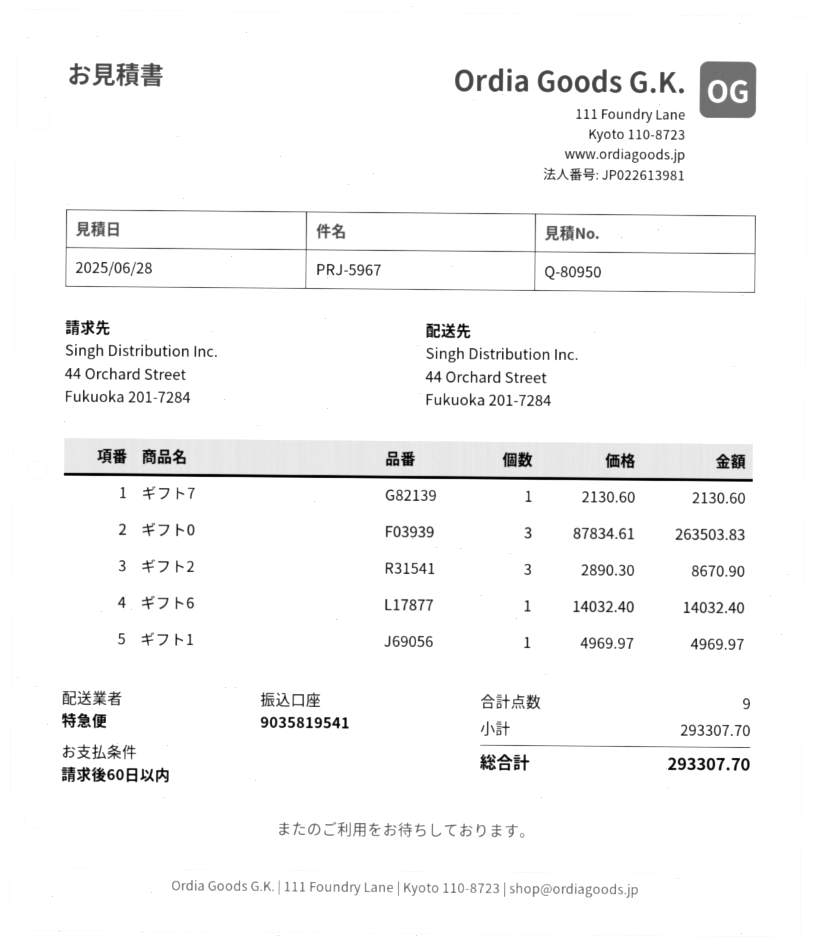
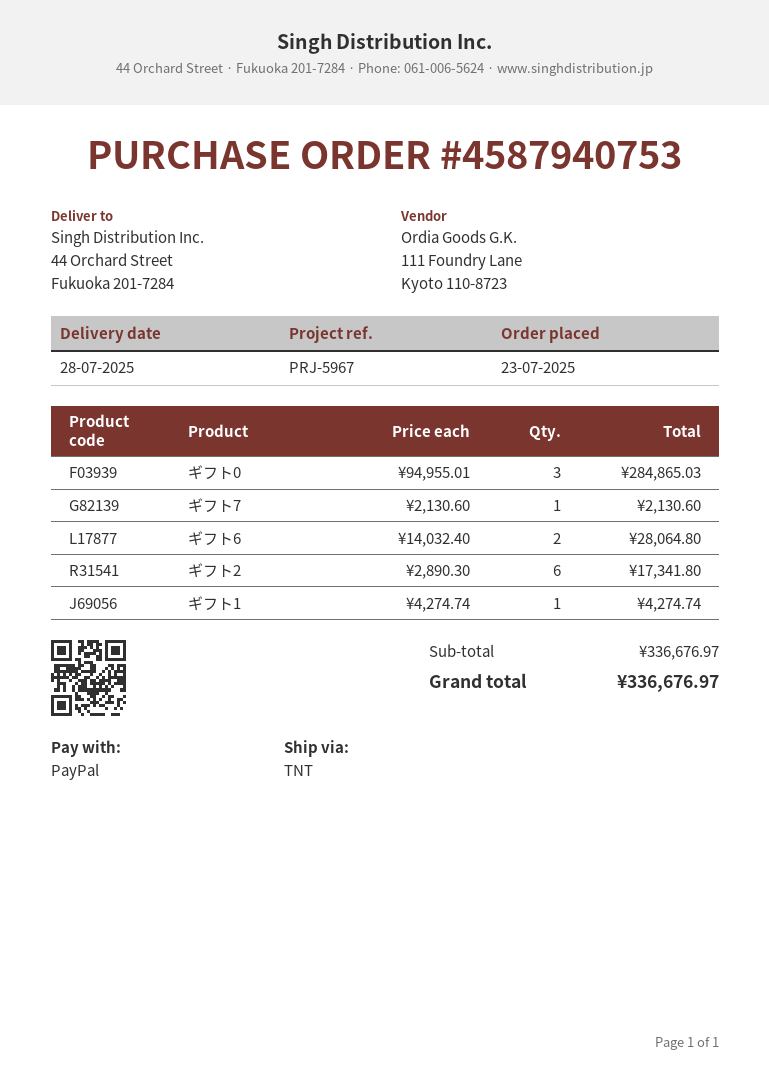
shipping method: express -> TNT
ギフト0: 3 x 87834.61 = 263503.83 -> 3 x 94955.01 = 284865.03
ギフト2: 3 x 2890.30 = 8670.90 -> 6 x 2890.30 = 17341.80
ギフト6: 1 x 14032.40 = 14032.40 -> 2 x 14032.40 = 28064.80
ギフト1: 1 x 4969.97 = 4969.97 -> 1 x 4274.74 = 4274.74
subtotal: 293307.70 -> 336676.97
total: 293307.70 -> 336676.97

